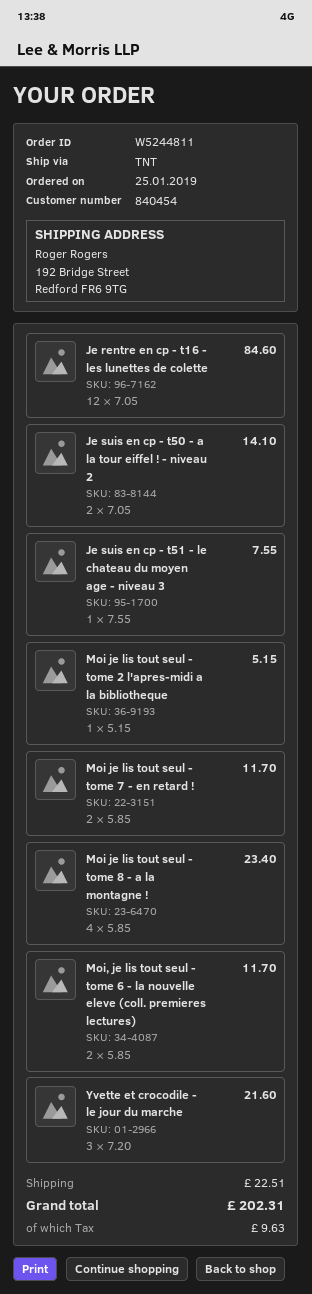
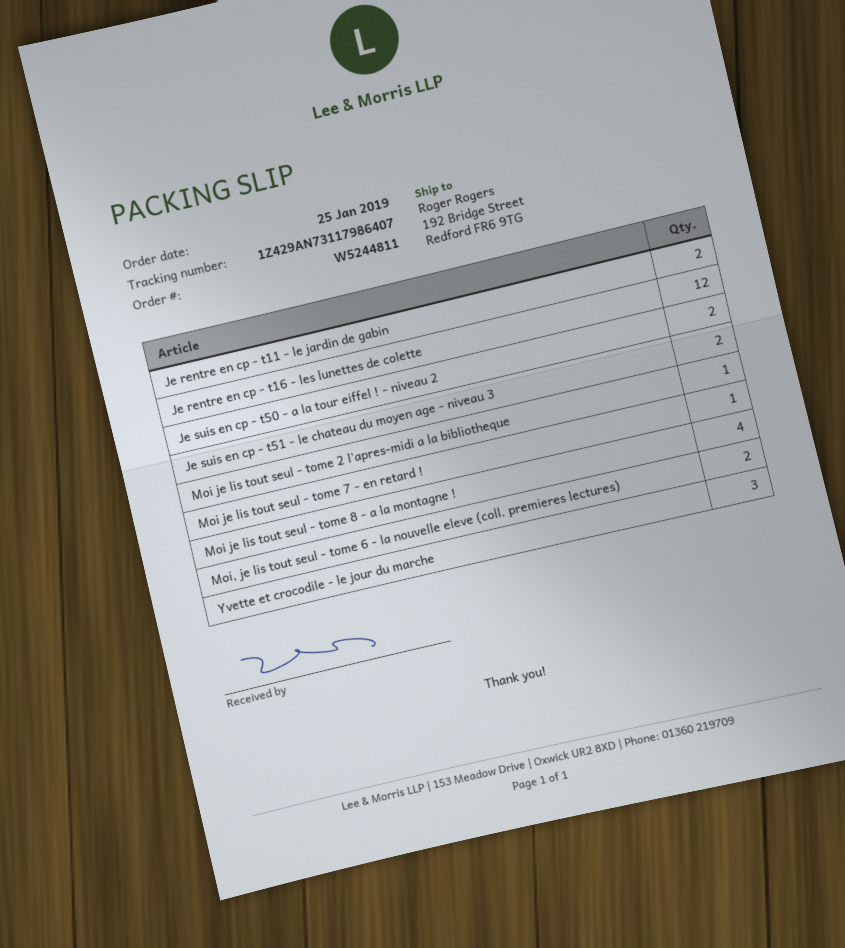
Je suis en cp - t51 - le chateau du moyen age - niveau 3: 1 -> 2
Moi je lis tout seul - tome 7 - en retard !: 2 -> 1
Je rentre en cp - t11 - le jardin de gabin: none -> 2

